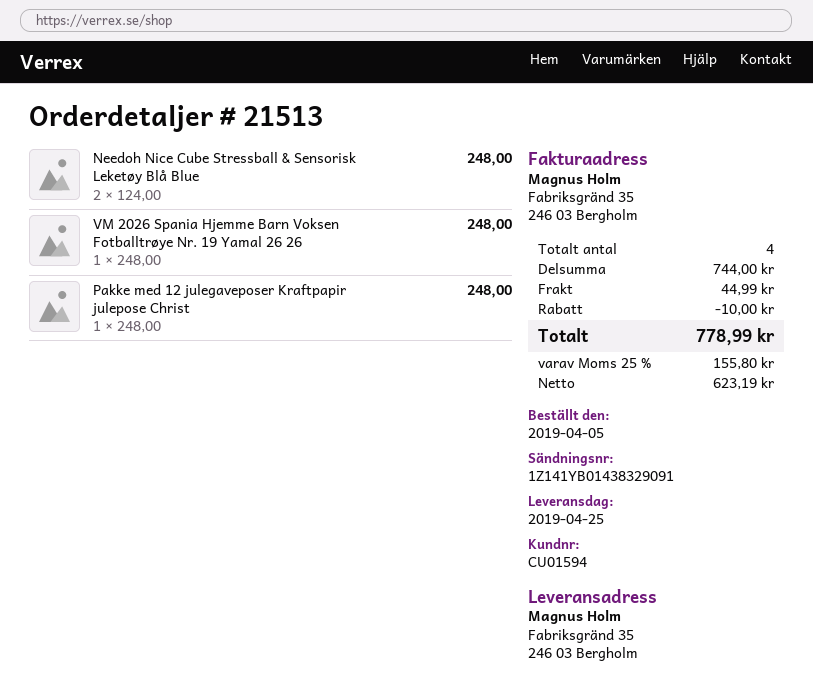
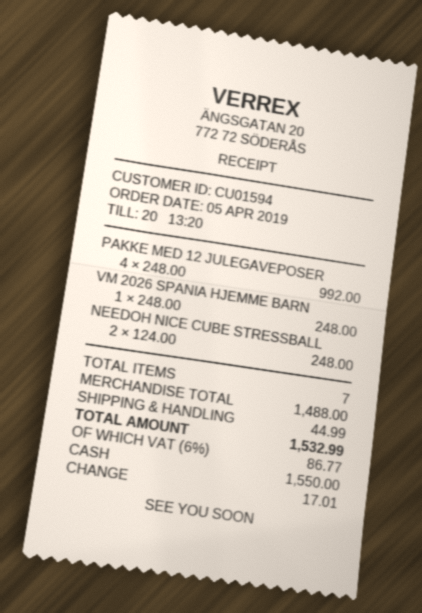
Pakke med 12 julegaveposer Kraftpapir julepose Christ: 1 x 248.00 = 248.00 -> 4 x 248.00 = 992.00
total quantity: 4 -> 7
subtotal: 744.00 -> 1488.00
discount: 10.00 -> none
tax: 25% = 155.80 -> 6% = 86.77
total: 778.99 -> 1532.99

